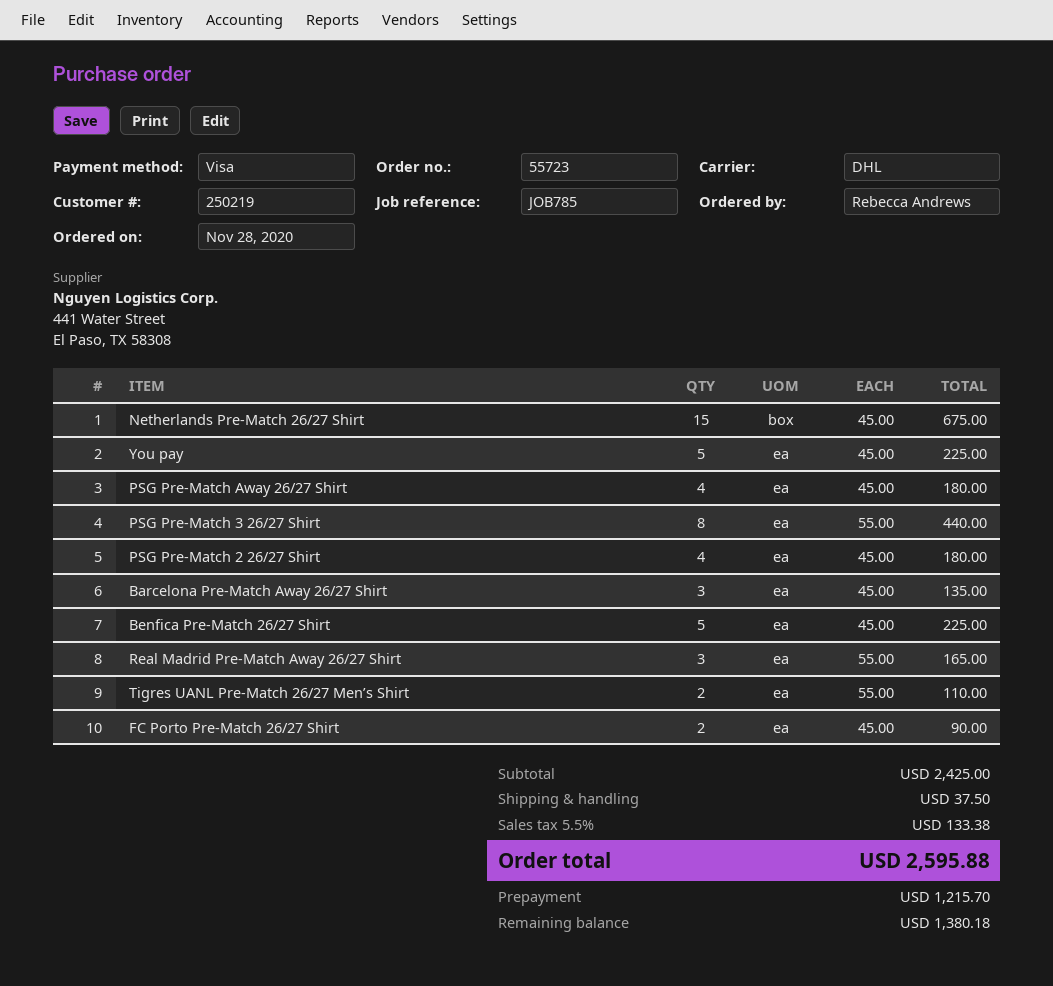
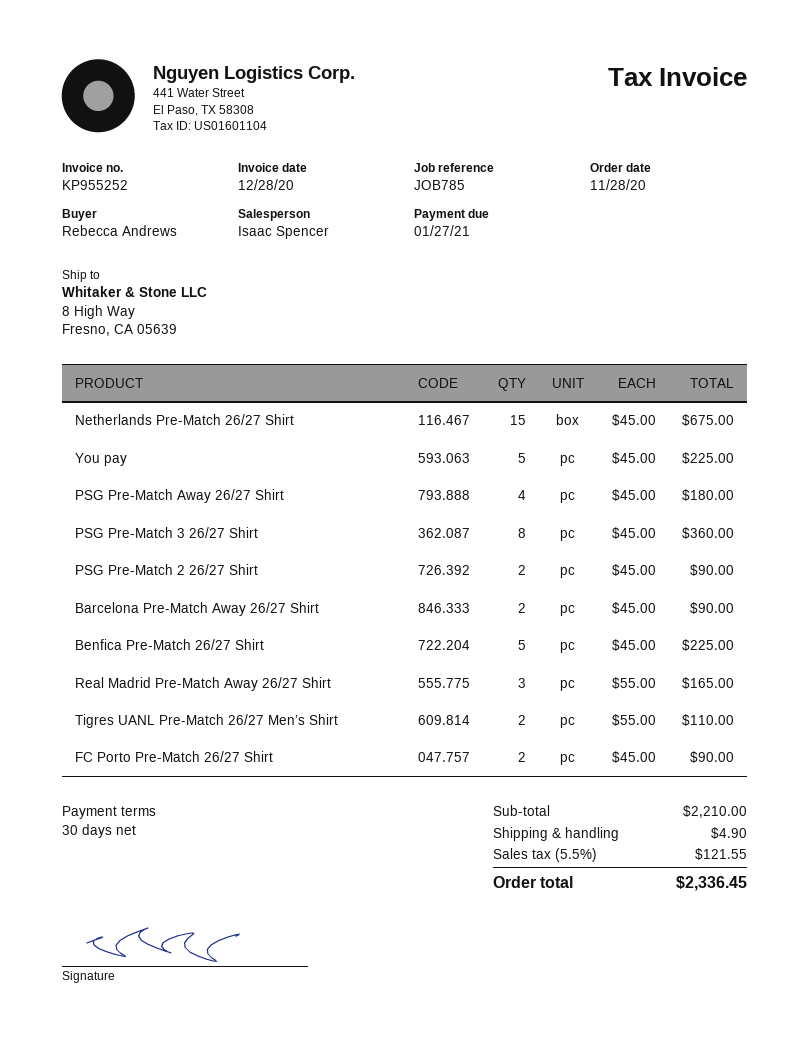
PSG Pre-Match 3 26/27 Shirt: 8 x 55.00 = 440.00 -> 8 x 45.00 = 360.00
PSG Pre-Match 2 26/27 Shirt: 4 x 45.00 = 180.00 -> 2 x 45.00 = 90.00
Barcelona Pre-Match Away 26/27 Shirt: 3 x 45.00 = 135.00 -> 2 x 45.00 = 90.00
subtotal: 2425.00 -> 2210.00
shipping: 37.50 -> 4.90
tax: 5.5% = 133.38 -> 5.5% = 121.55
total: 2595.88 -> 2336.45

